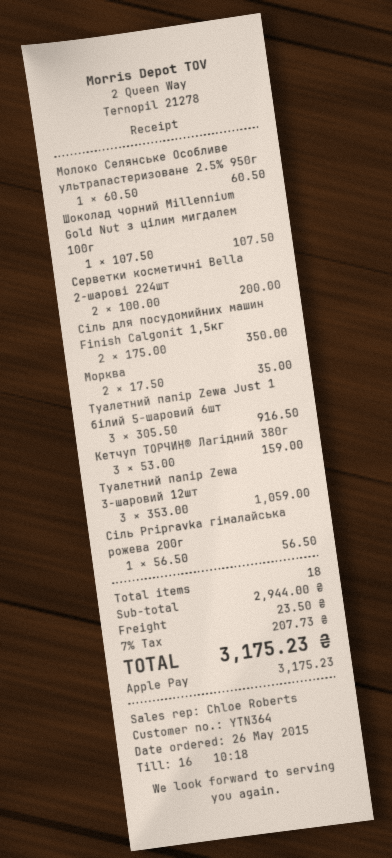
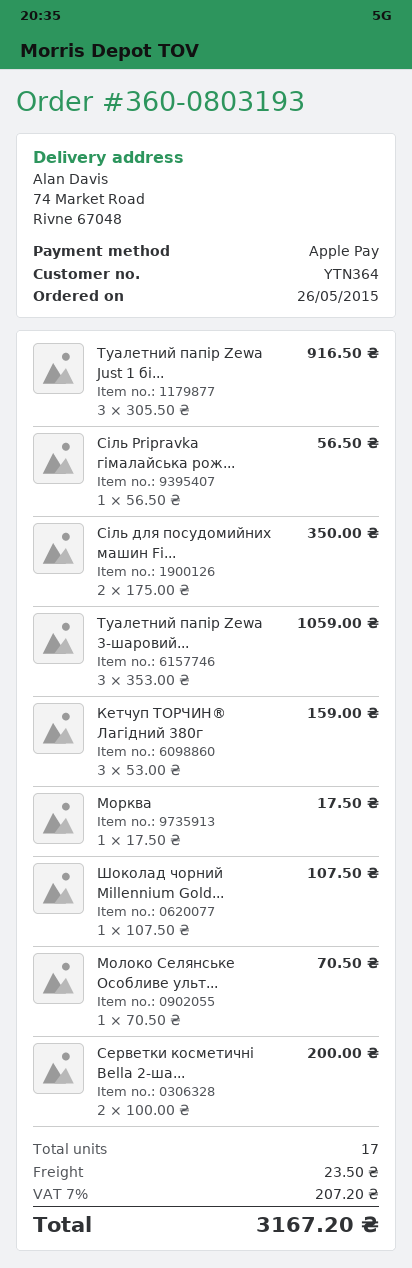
Молоко Селянське Особливе ультрапастеризоване 2.5% 950г: 1 x 60.50 = 60.50 -> 1 x 70.50 = 70.50
Морква: 2 x 17.50 = 35.00 -> 1 x 17.50 = 17.50
total quantity: 18 -> 17
tax: 7% = 207.73 -> 7% = 207.20
total: 3175.23 -> 3167.20

